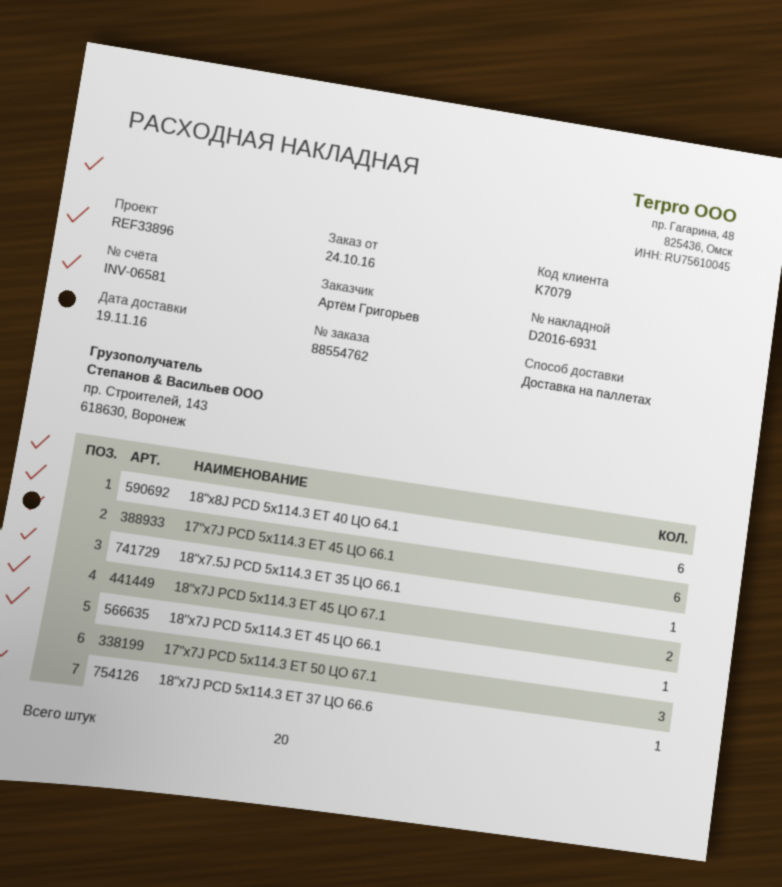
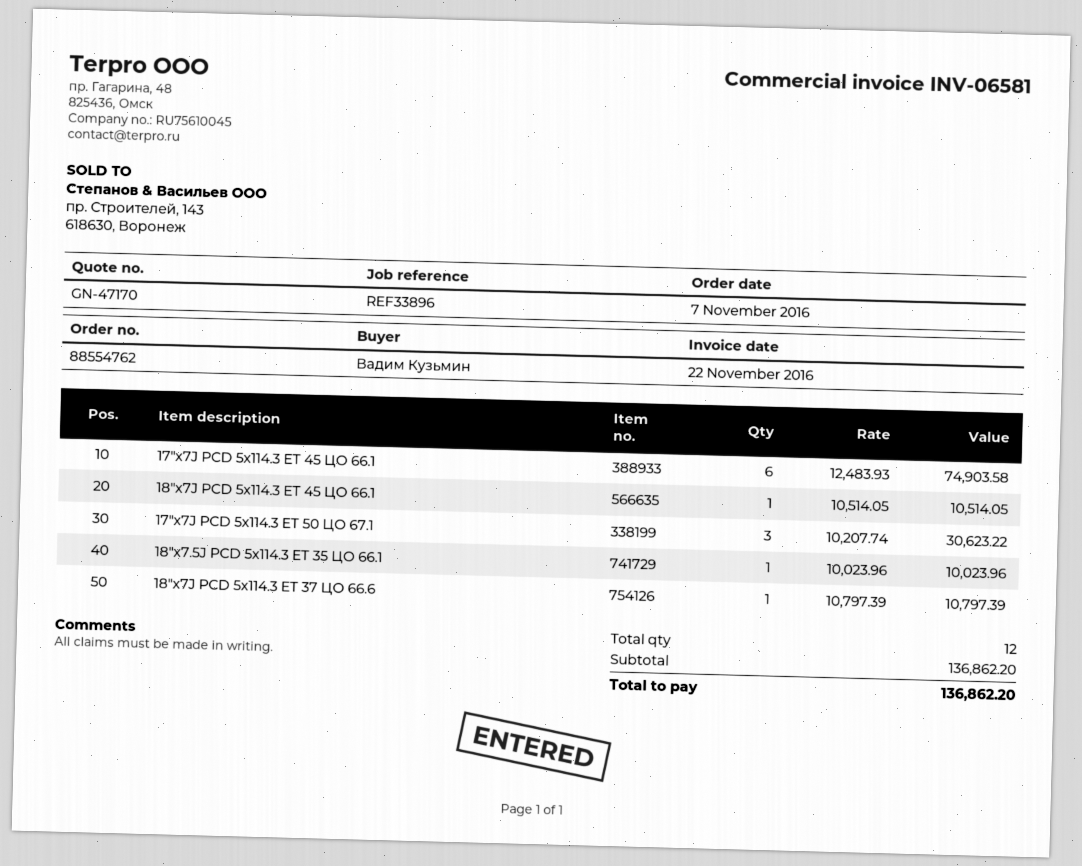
order date: 2016-10-24 -> 2016-11-07
ordered by: Артём Григорьев -> Вадим Кузьмин
18"x8J PCD 5x114.3 ЕТ 40 ЦО 64.1: 6 -> none
18"x7J PCD 5x114.3 ЕТ 45 ЦО 67.1: 2 -> none
total quantity: 20 -> 12

